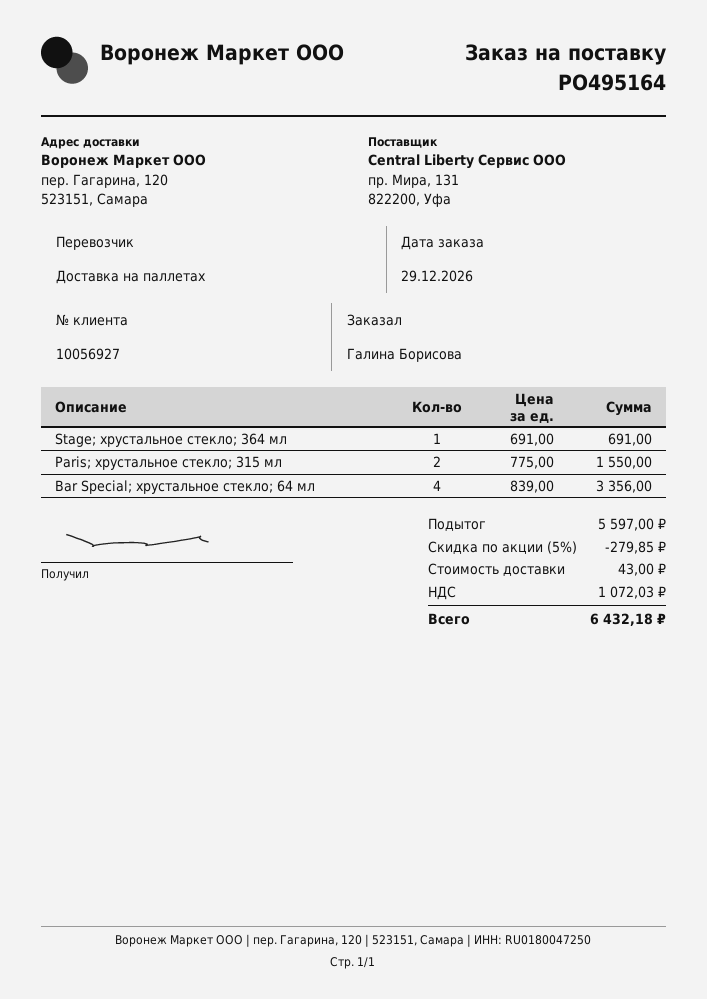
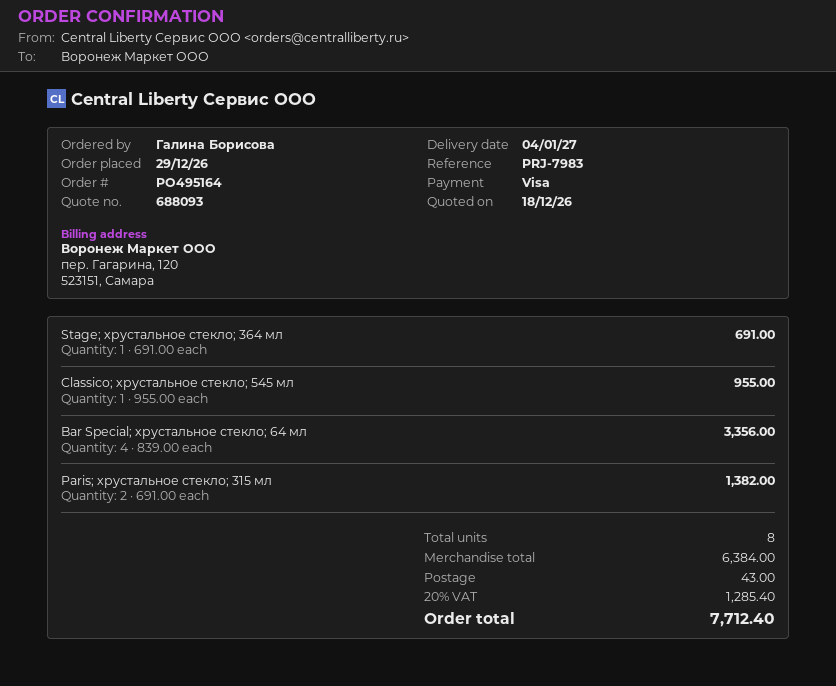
Paris; хрустальное стекло; 315 мл: 2 x 775.00 = 1550.00 -> 2 x 691.00 = 1382.00
Classico; хрустальное стекло; 545 мл: none -> 1 x 955.00 = 955.00
subtotal: 5597.00 -> 6384.00
discount: 5% = 279.85 -> none
tax: 1072.03 -> 1285.40
total: 6432.18 -> 7712.40

